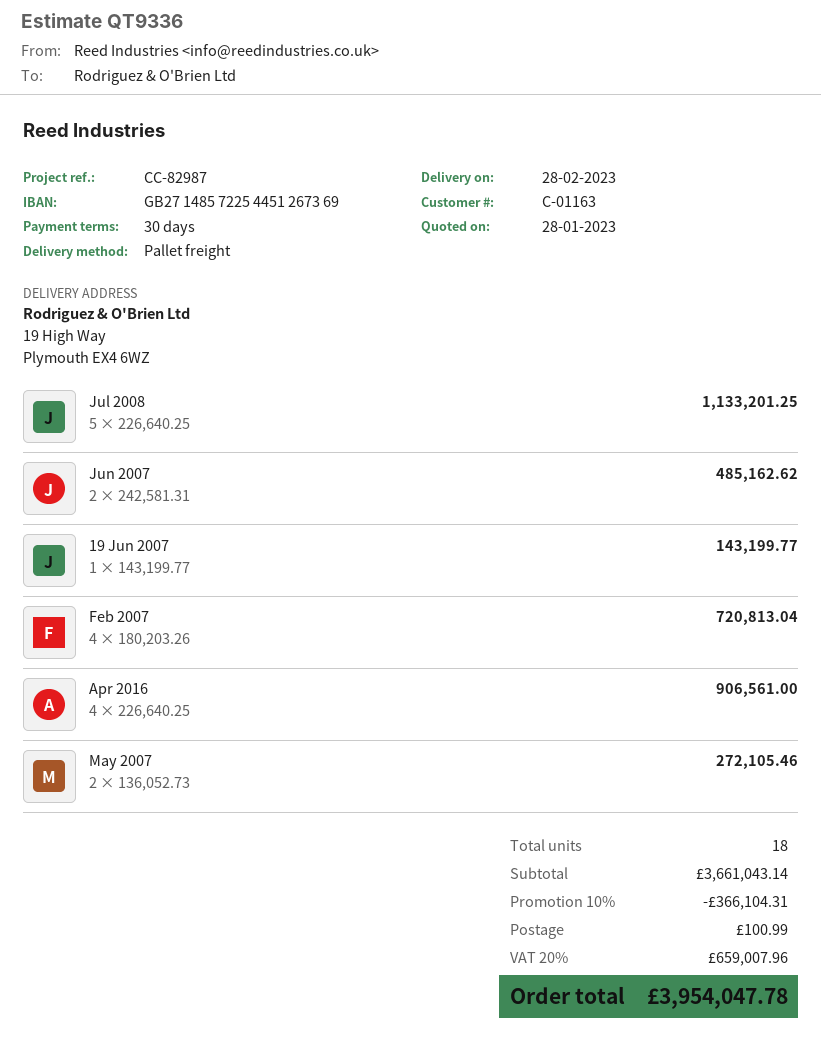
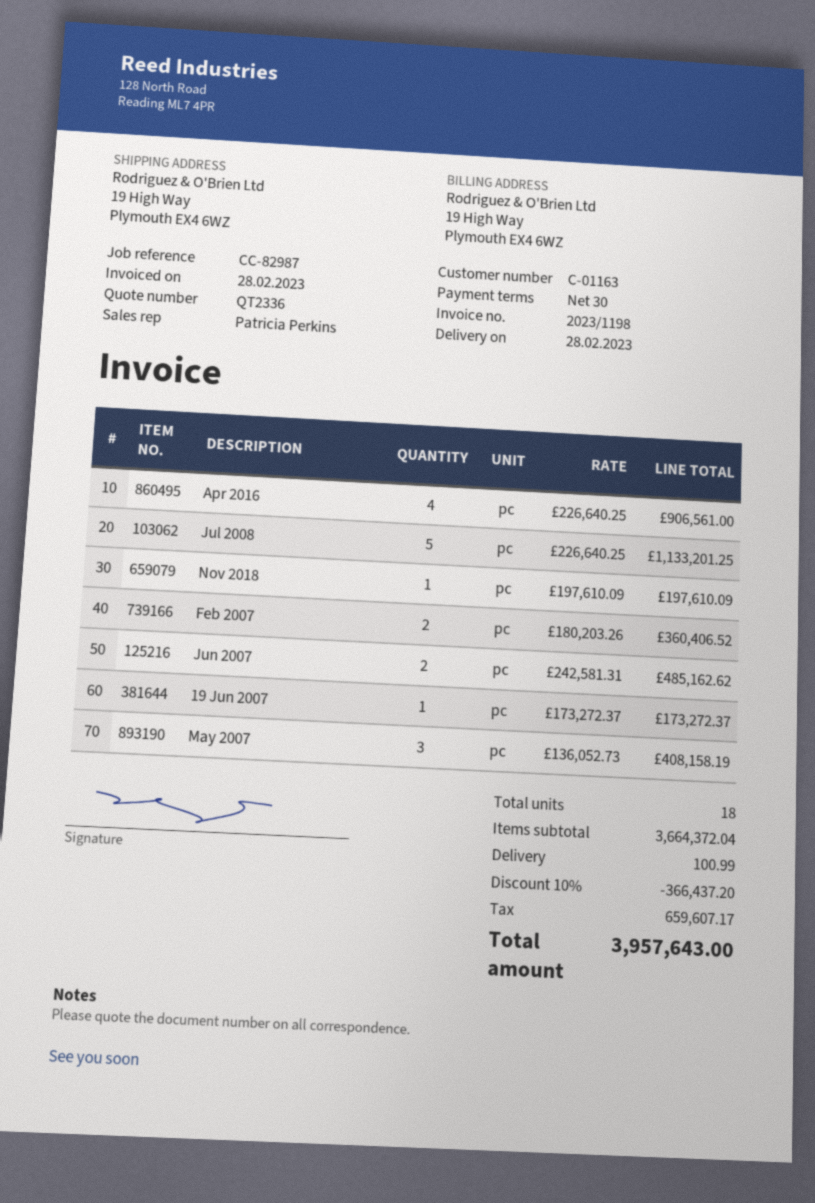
quote number: QT9336 -> QT2336
19 Jun 2007: 1 x 143199.77 = 143199.77 -> 1 x 173272.37 = 173272.37
Feb 2007: 4 x 180203.26 = 720813.04 -> 2 x 180203.26 = 360406.52
May 2007: 2 x 136052.73 = 272105.46 -> 3 x 136052.73 = 408158.19
Nov 2018: none -> 1 x 197610.09 = 197610.09
subtotal: 3661043.14 -> 3664372.04
discount: 10% = 366104.31 -> 10% = 366437.20
tax: 659007.96 -> 659607.17
total: 3954047.78 -> 3957643.00

